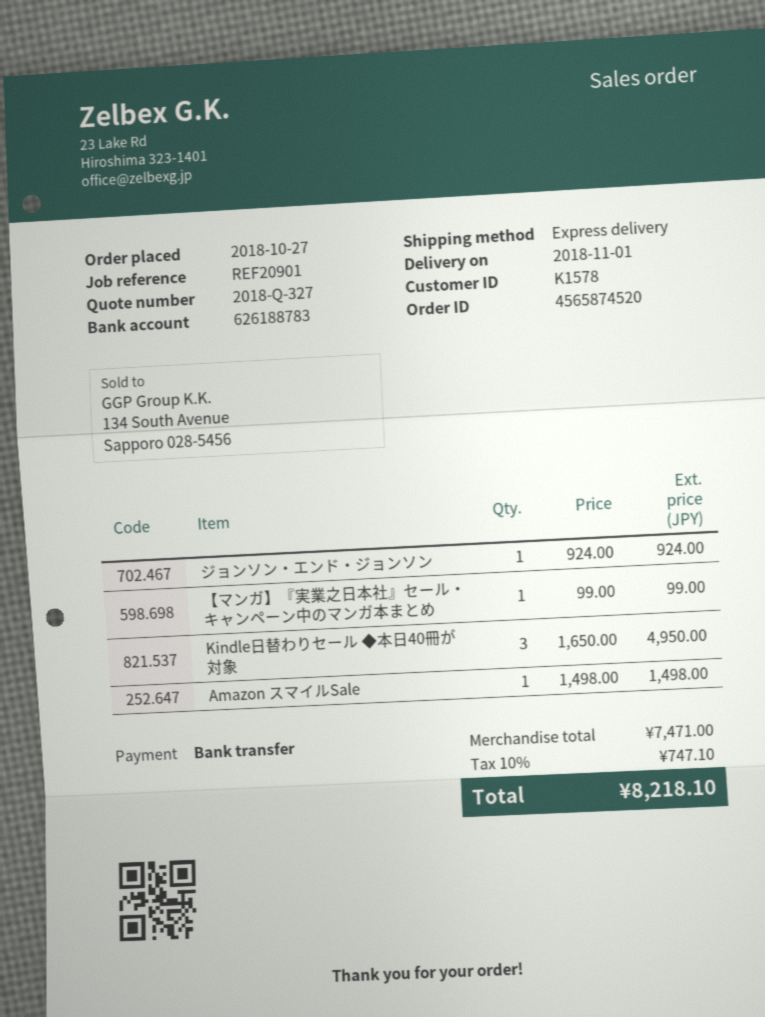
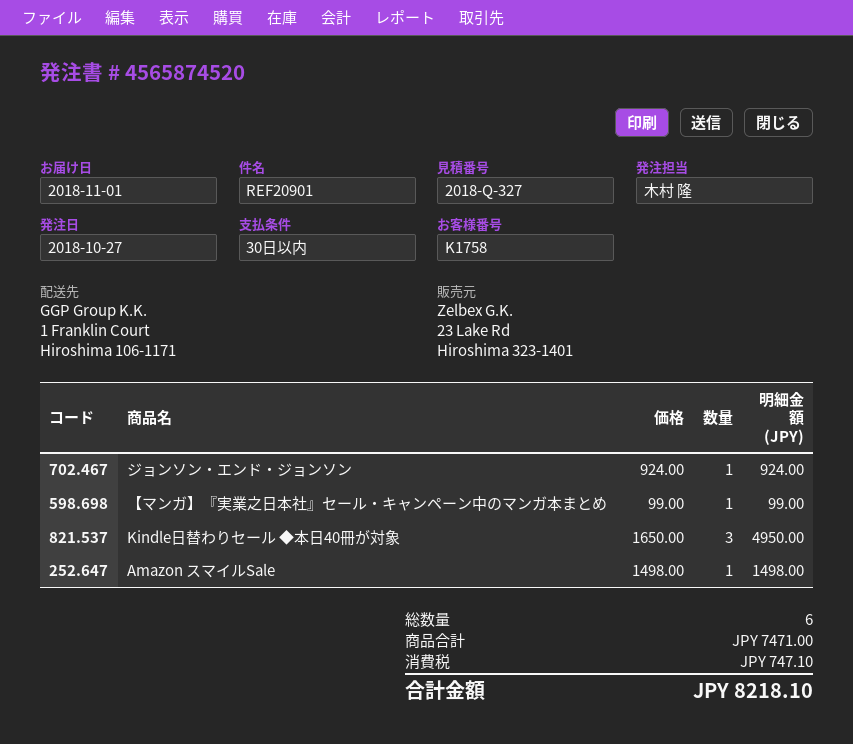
customer number: K1578 -> K1758

